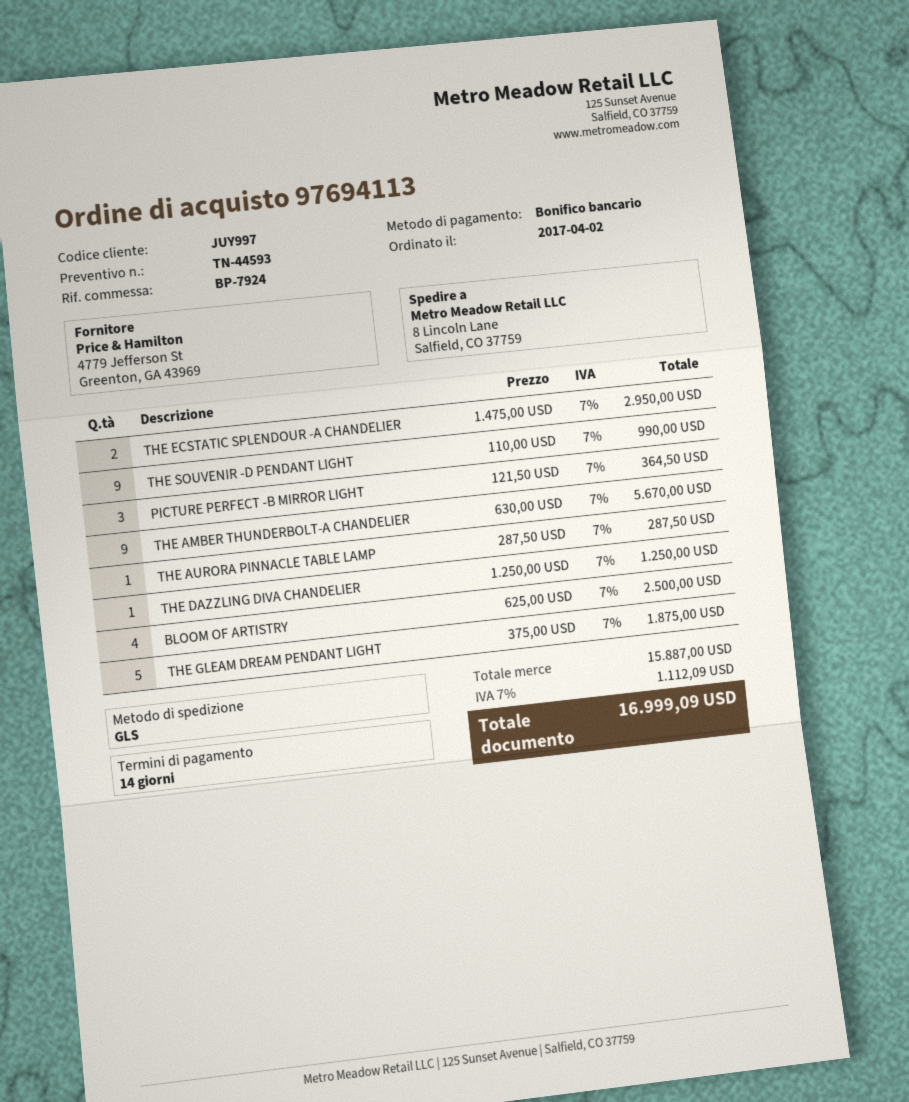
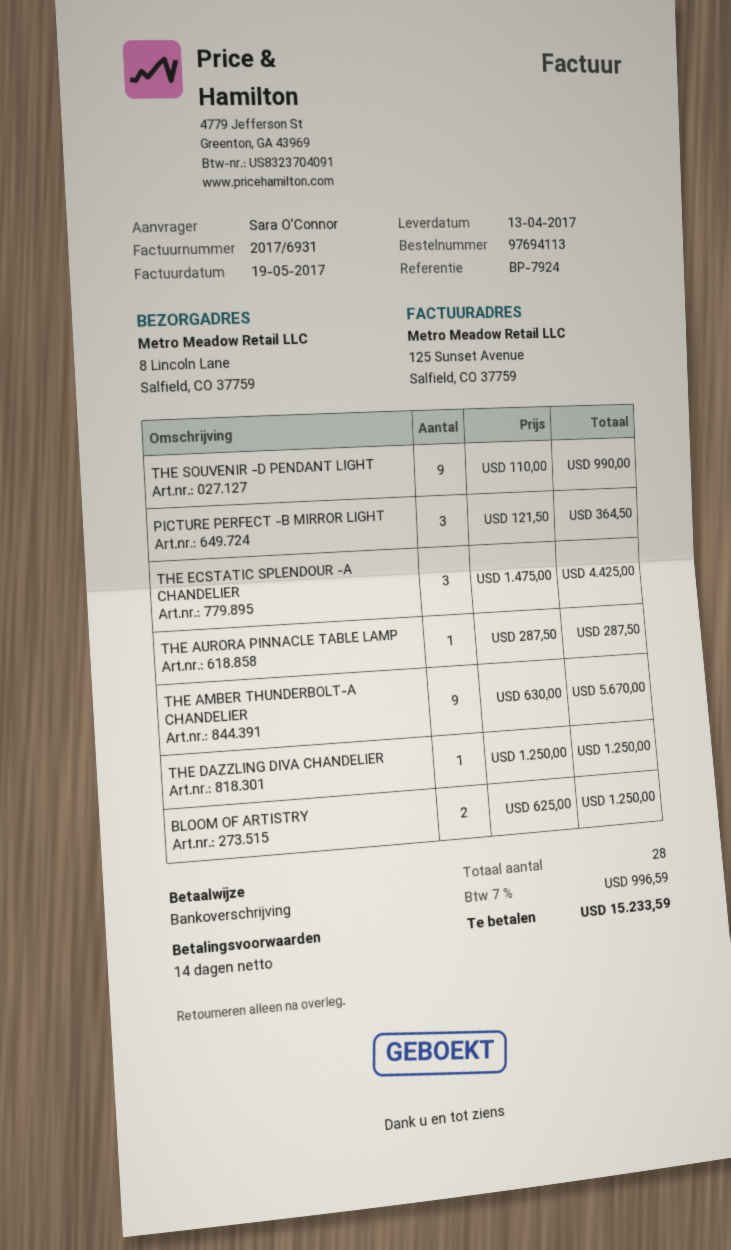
THE ECSTATIC SPLENDOUR -A CHANDELIER: 2 x 1475.00 = 2950.00 -> 3 x 1475.00 = 4425.00
BLOOM OF ARTISTRY: 4 x 625.00 = 2500.00 -> 2 x 625.00 = 1250.00
THE GLEAM DREAM PENDANT LIGHT: 5 x 375.00 = 1875.00 -> none
tax: 7% = 1112.09 -> 7% = 996.59
total: 16999.09 -> 15233.59

